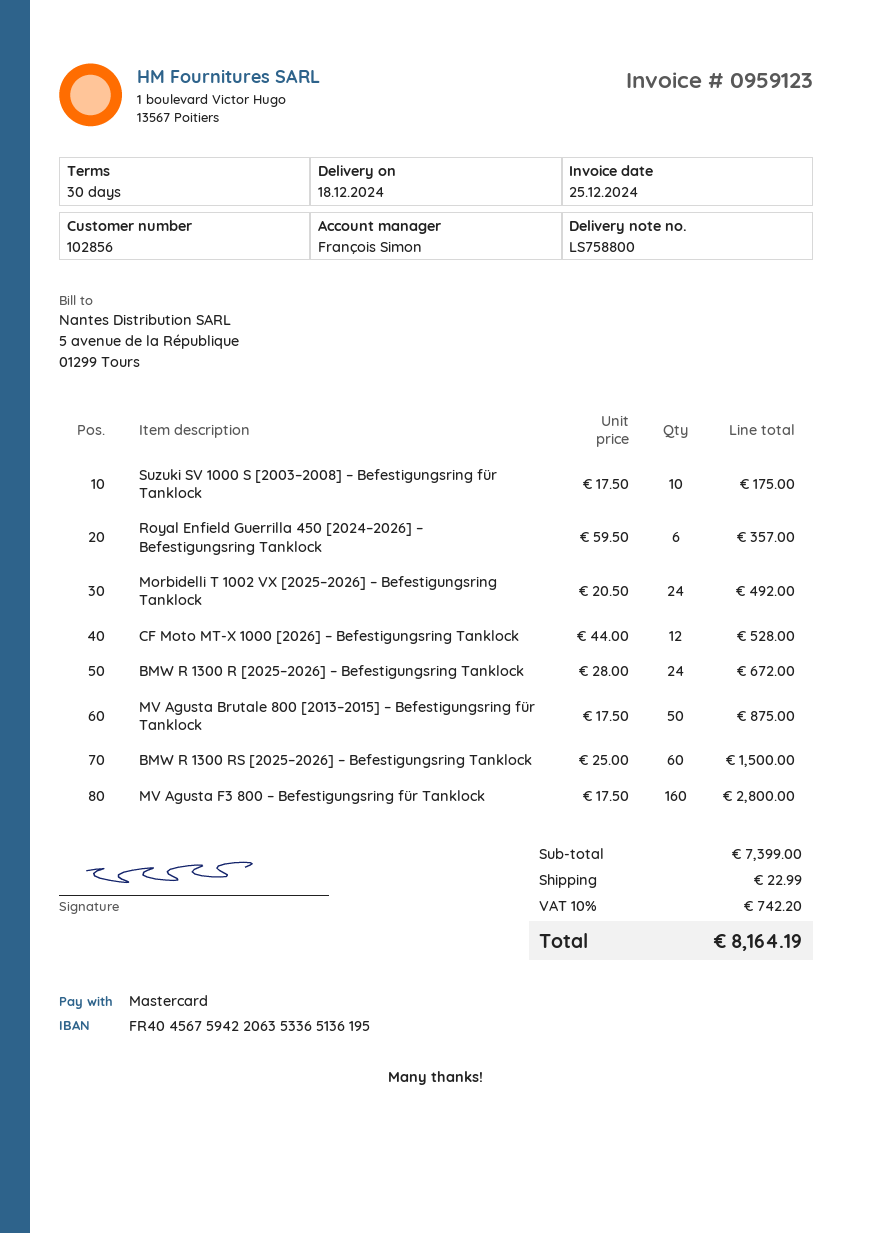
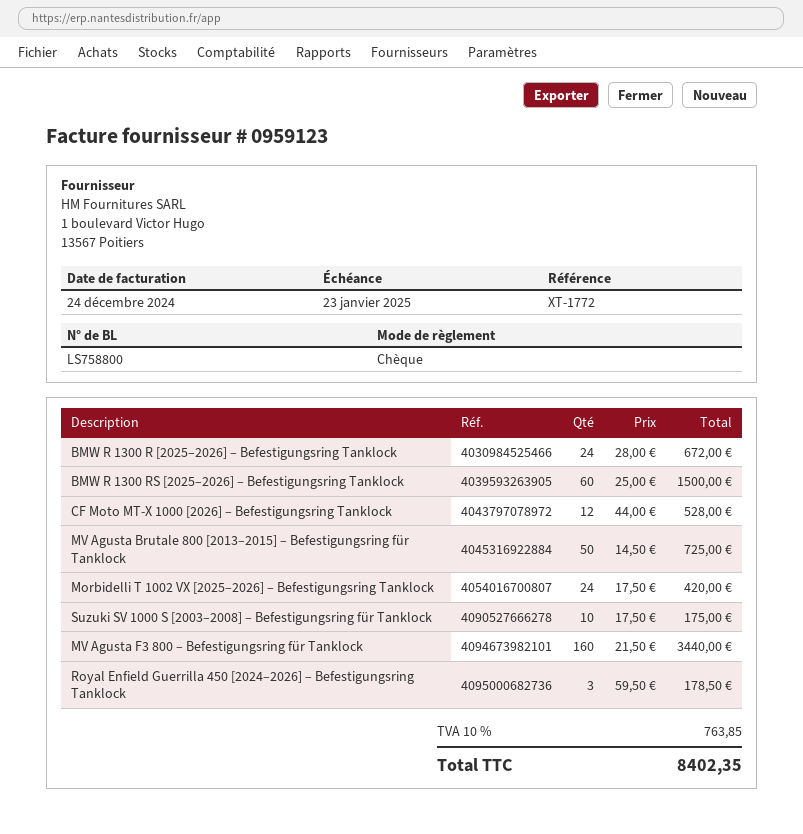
invoice date: 2024-12-25 -> 2024-12-24
payment method: Mastercard -> cheque
Royal Enfield Guerrilla 450 [2024–2026] – Befestigungsring Tanklock: 6 x 59.50 = 357.00 -> 3 x 59.50 = 178.50
Morbidelli T 1002 VX [2025–2026] – Befestigungsring Tanklock: 24 x 20.50 = 492.00 -> 24 x 17.50 = 420.00
MV Agusta Brutale 800 [2013–2015] – Befestigungsring für Tanklock: 50 x 17.50 = 875.00 -> 50 x 14.50 = 725.00
MV Agusta F3 800 – Befestigungsring für Tanklock: 160 x 17.50 = 2800.00 -> 160 x 21.50 = 3440.00
shipping: 22.99 -> none
tax: 10% = 742.20 -> 10% = 763.85
total: 8164.19 -> 8402.35

